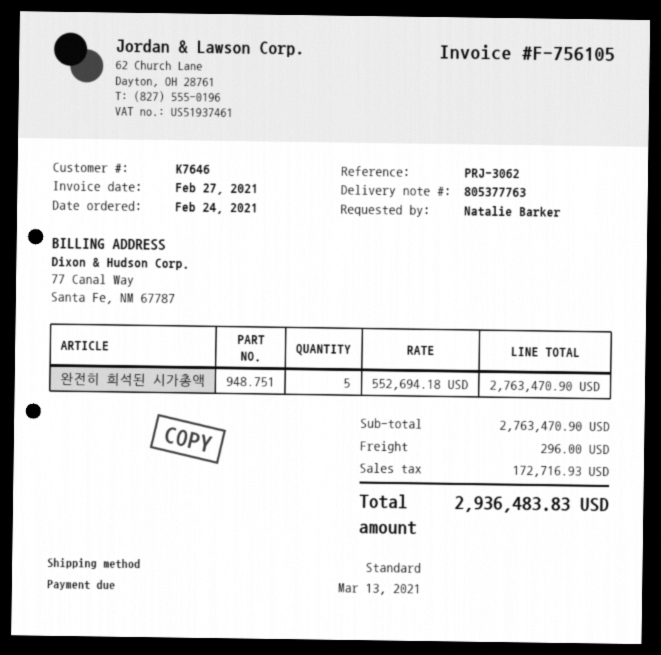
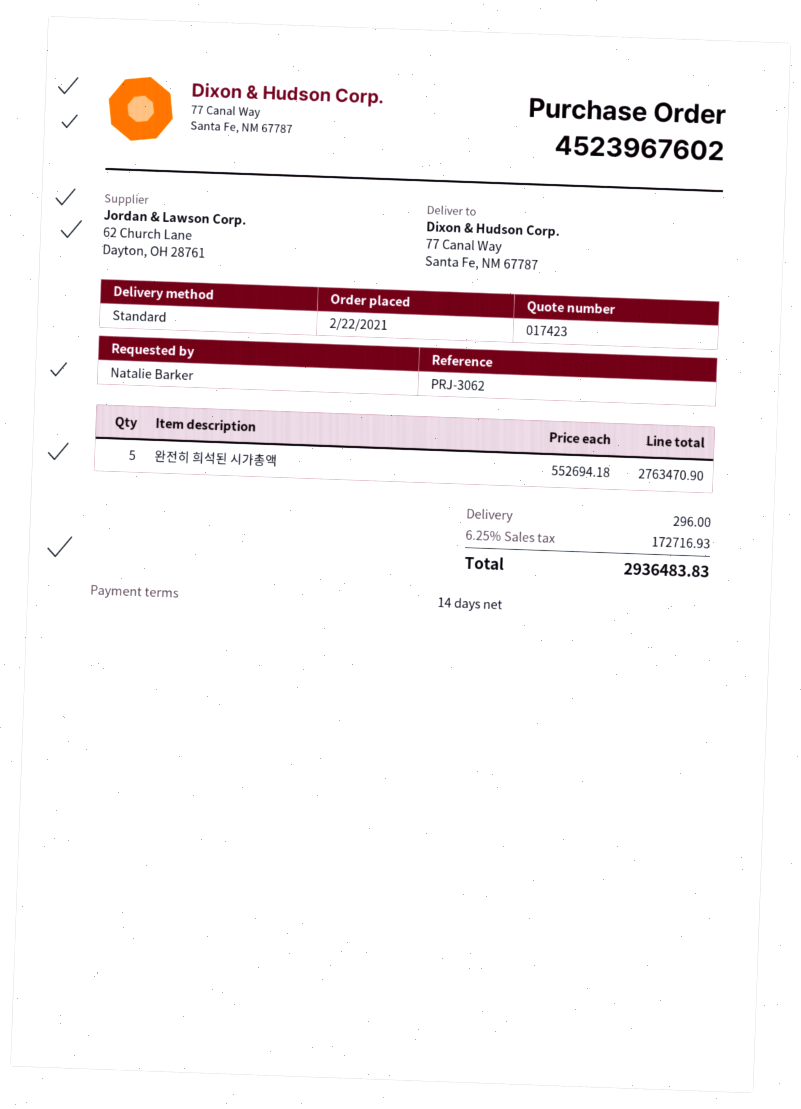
order date: 2021-02-24 -> 2021-02-22

